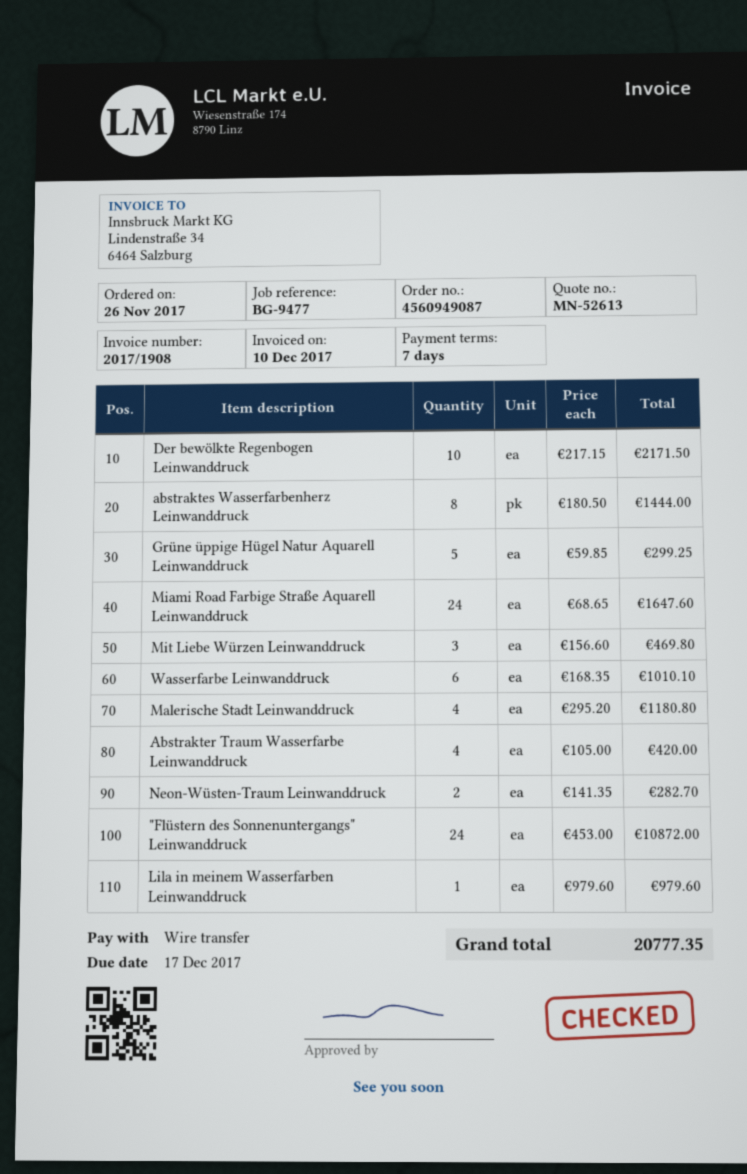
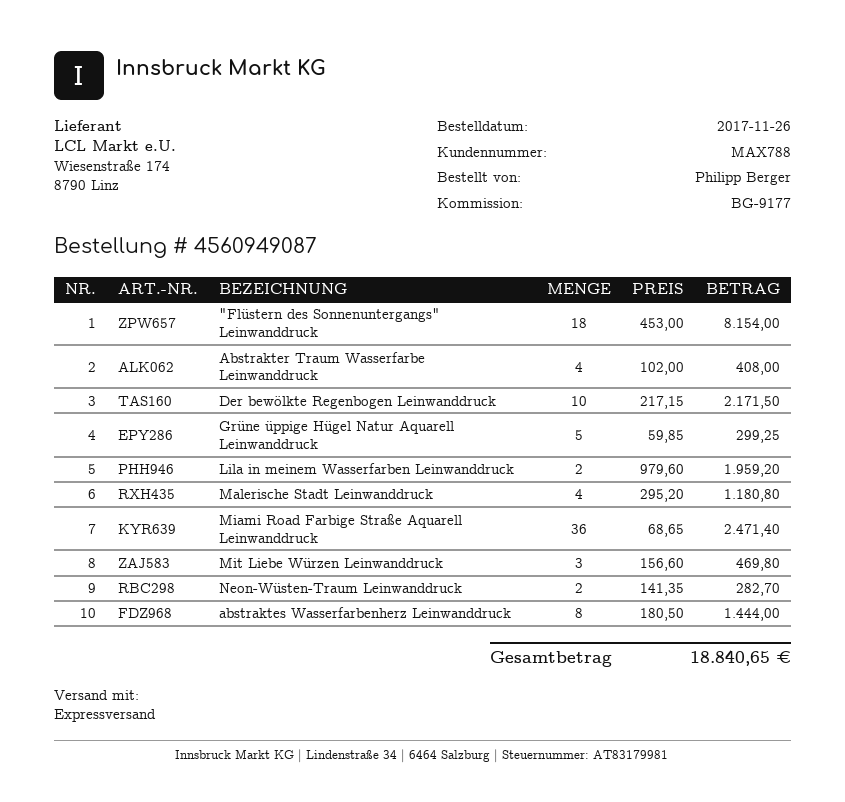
reference: BG-9477 -> BG-9177
Miami Road Farbige Straße Aquarell Leinwanddruck: 24 x 68.65 = 1647.60 -> 36 x 68.65 = 2471.40
Wasserfarbe Leinwanddruck: 6 x 168.35 = 1010.10 -> none
Abstrakter Traum Wasserfarbe Leinwanddruck: 4 x 105.00 = 420.00 -> 4 x 102.00 = 408.00
"Flüstern des Sonnenuntergangs" Leinwanddruck: 24 x 453.00 = 10872.00 -> 18 x 453.00 = 8154.00
Lila in meinem Wasserfarben Leinwanddruck: 1 x 979.60 = 979.60 -> 2 x 979.60 = 1959.20
total: 20777.35 -> 18840.65

